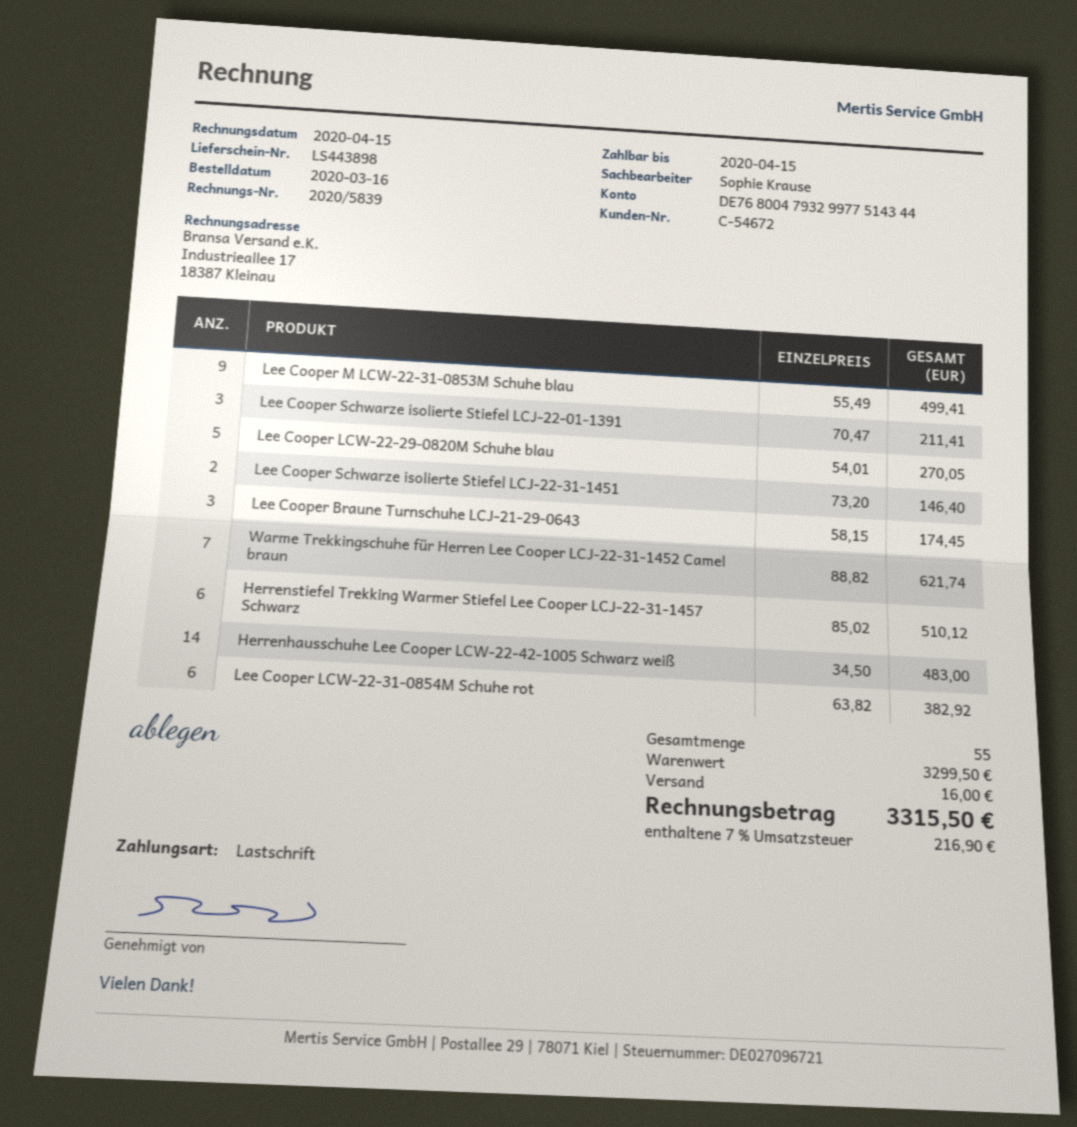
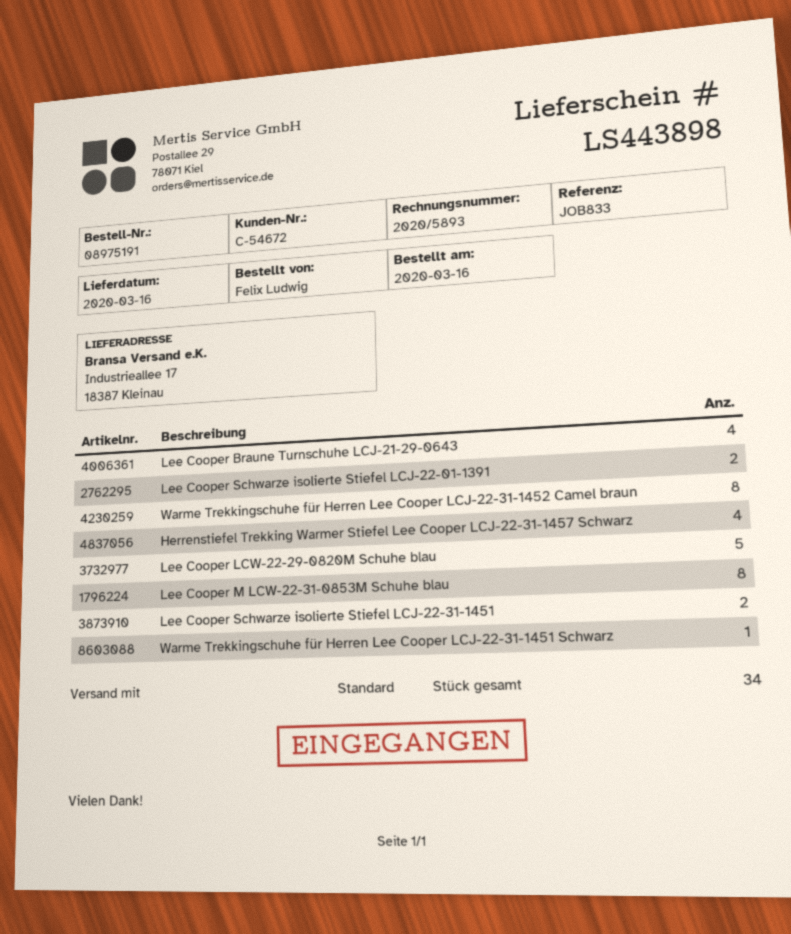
invoice number: 2020/5839 -> 2020/5893
Lee Cooper M LCW-22-31-0853M Schuhe blau: 9 -> 8
Lee Cooper Schwarze isolierte Stiefel LCJ-22-01-1391: 3 -> 2
Lee Cooper Braune Turnschuhe LCJ-21-29-0643: 3 -> 4
Warme Trekkingschuhe für Herren Lee Cooper LCJ-22-31-1452 Camel braun: 7 -> 8
Herrenstiefel Trekking Warmer Stiefel Lee Cooper LCJ-22-31-1457 Schwarz: 6 -> 4
Herrenhausschuhe Lee Cooper LCW-22-42-1005 Schwarz weiß: 14 -> none
Lee Cooper LCW-22-31-0854M Schuhe rot: 6 -> none
Warme Trekkingschuhe für Herren Lee Cooper LCJ-22-31-1451 Schwarz: none -> 1
total quantity: 55 -> 34

